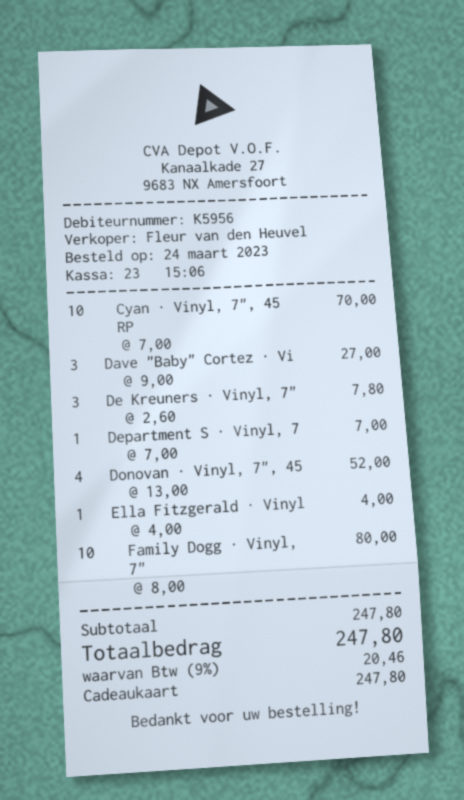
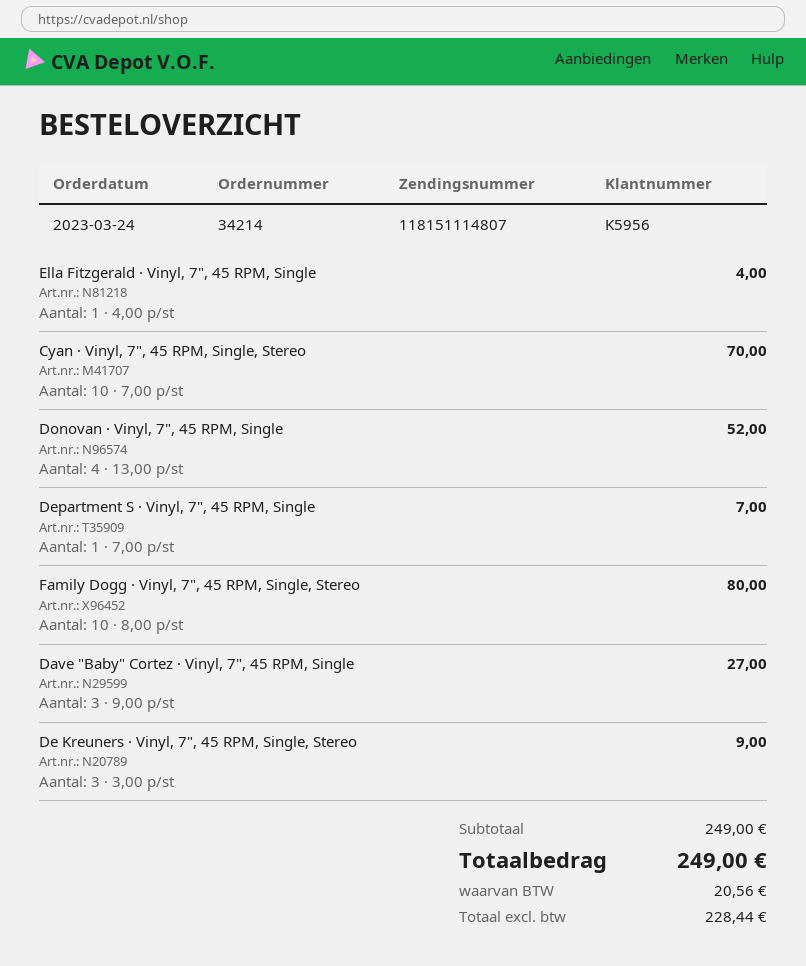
De Kreuners · Vinyl, 7": 3 x 2.60 = 7.80 -> 3 x 3.00 = 9.00
subtotal: 247.80 -> 249.00
tax: 20.46 -> 20.56
total: 247.80 -> 249.00

